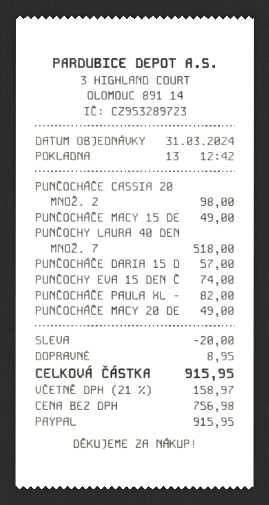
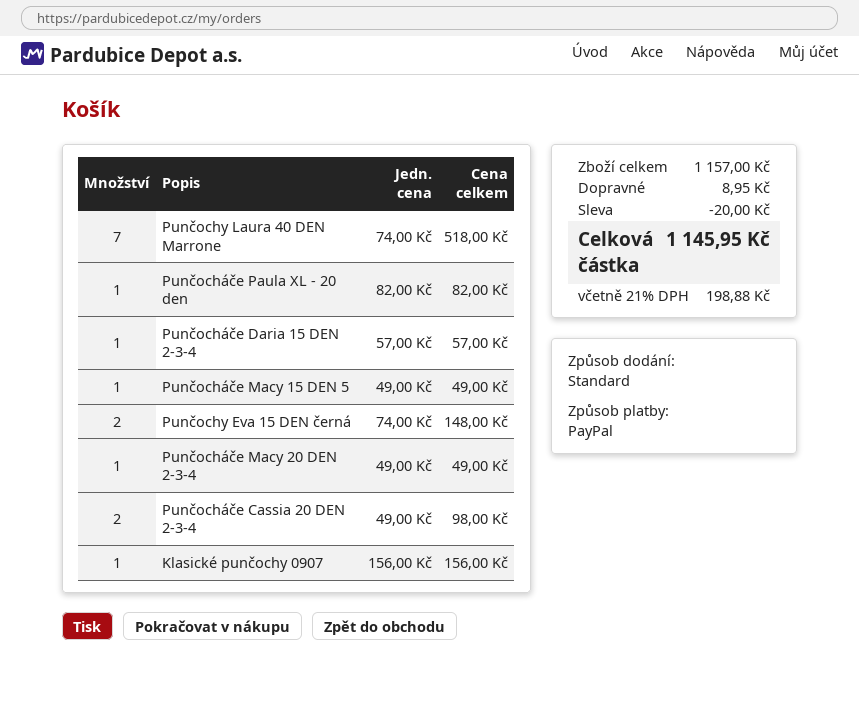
PUNČOCHY EVA 15 DEN Č: 1 for 74.00 -> 2 for 148.00
Klasické punčochy 0907: none -> 1 for 156.00
tax: 21% = 158.97 -> 21% = 198.88
total: 915.95 -> 1145.95

